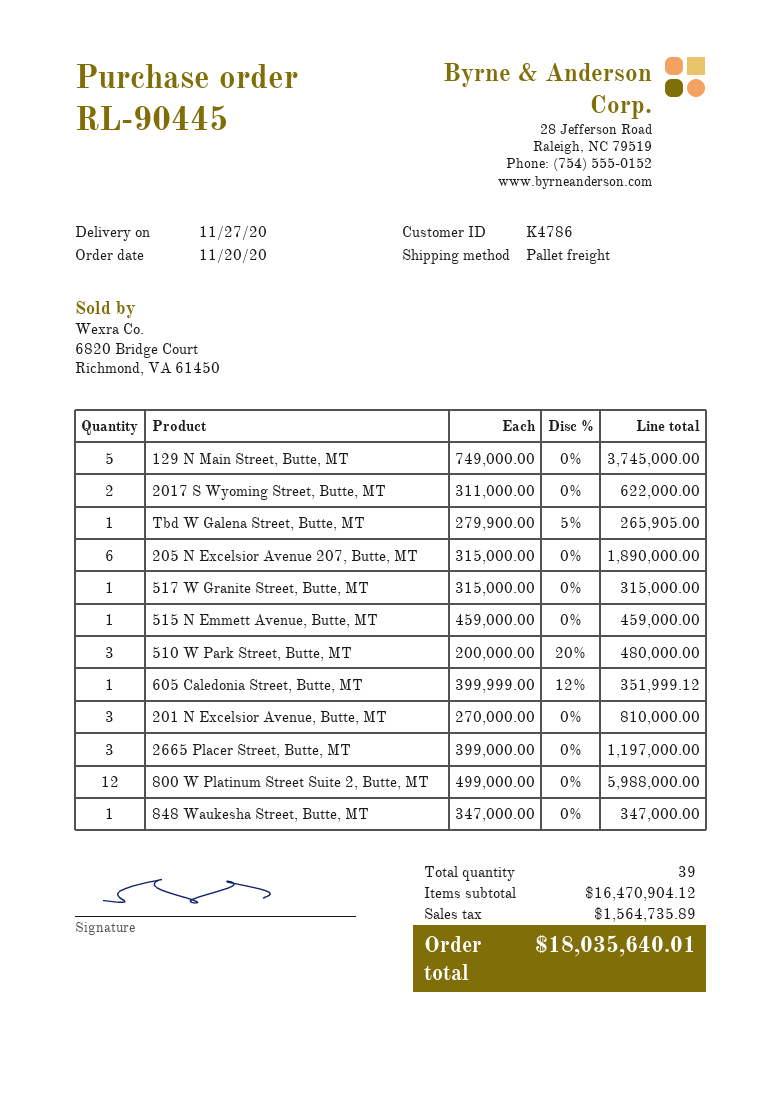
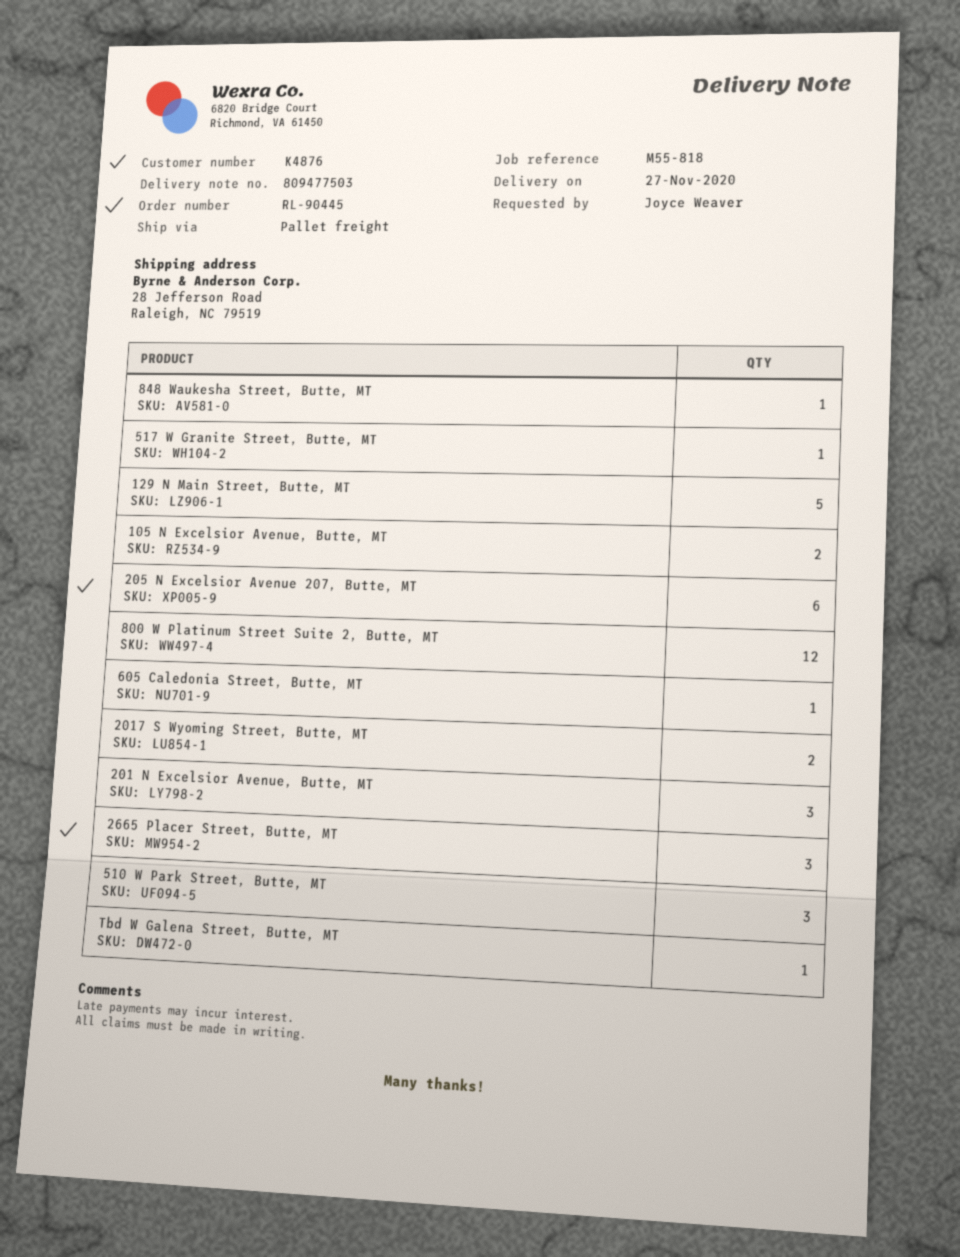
customer number: K4786 -> K4876
515 N Emmett Avenue, Butte, MT: 1 -> none
105 N Excelsior Avenue, Butte, MT: none -> 2

